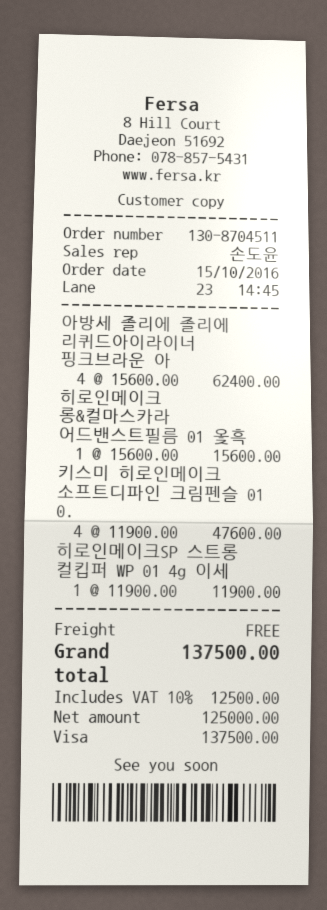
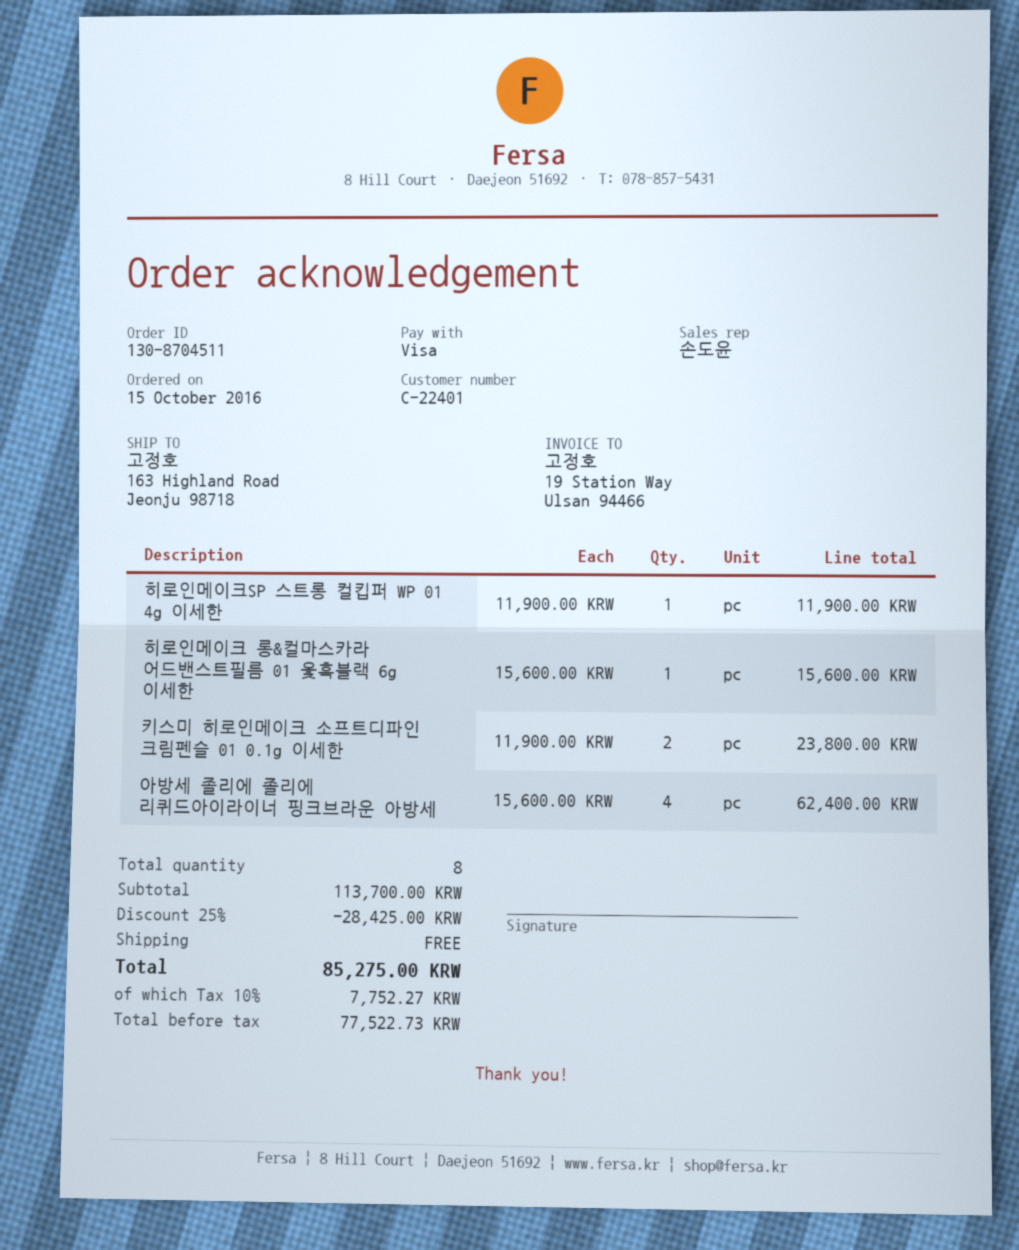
키스미 히로인메이크 소프트디파인 크림펜슬 01 0.: 4 x 11900.00 = 47600.00 -> 2 x 11900.00 = 23800.00
discount: none -> 25% = 28425.00
net: 125000.00 -> 77522.73
tax: 10% = 12500.00 -> 10% = 7752.27
total: 137500.00 -> 85275.00

